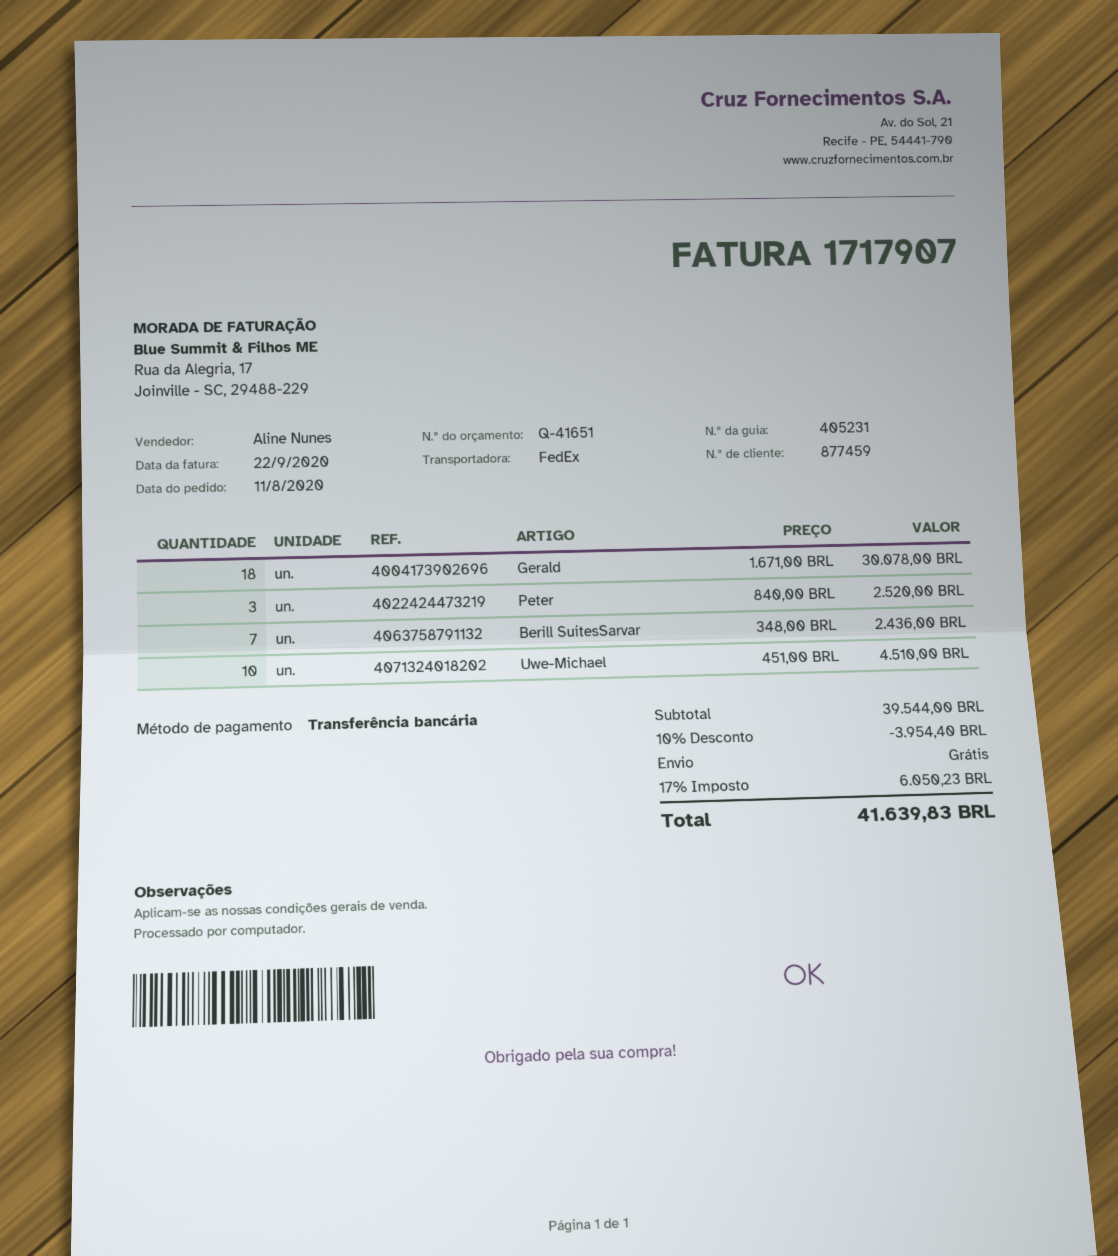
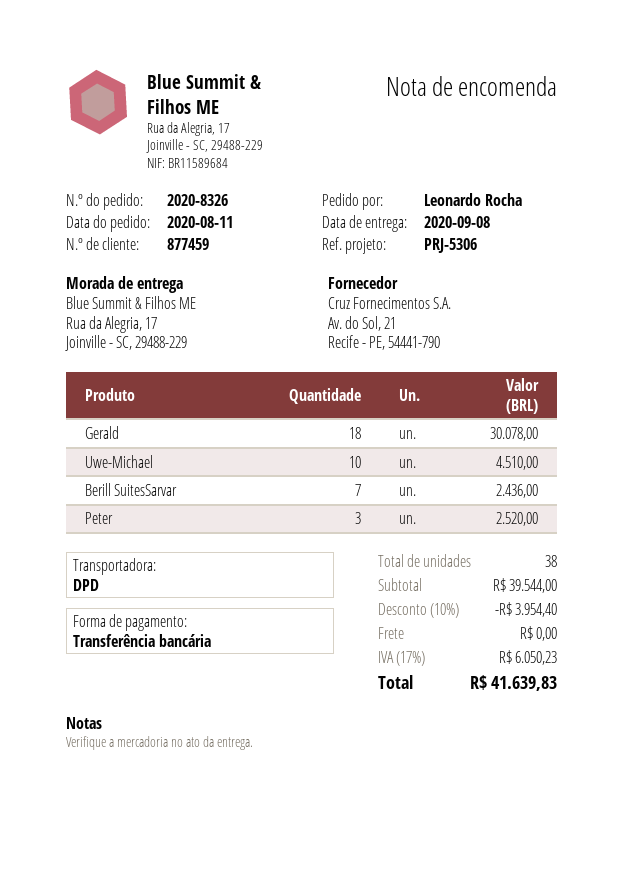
shipping method: FedEx -> DPD

